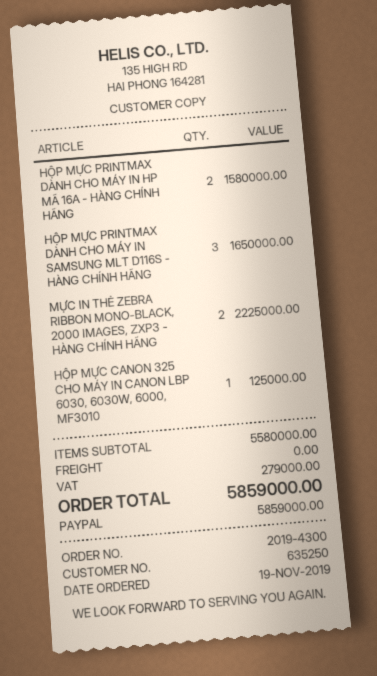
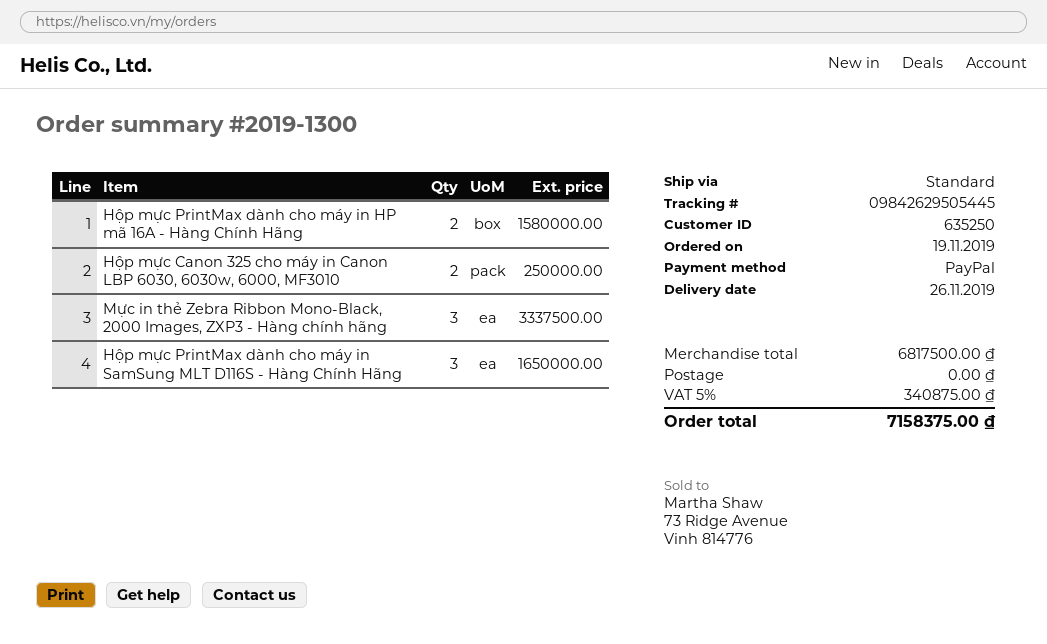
order number: 2019-4300 -> 2019-1300
MỰC IN THẺ ZEBRA RIBBON MONO-BLACK, 2000 IMAGES, ZXP3 - HÀNG CHÍNH HÃNG: 2 for 2225000.00 -> 3 for 3337500.00
HỘP MỰC CANON 325 CHO MÁY IN CANON LBP 6030, 6030W, 6000, MF3010: 1 for 125000.00 -> 2 for 250000.00
subtotal: 5580000.00 -> 6817500.00
tax: 279000.00 -> 340875.00
total: 5859000.00 -> 7158375.00

